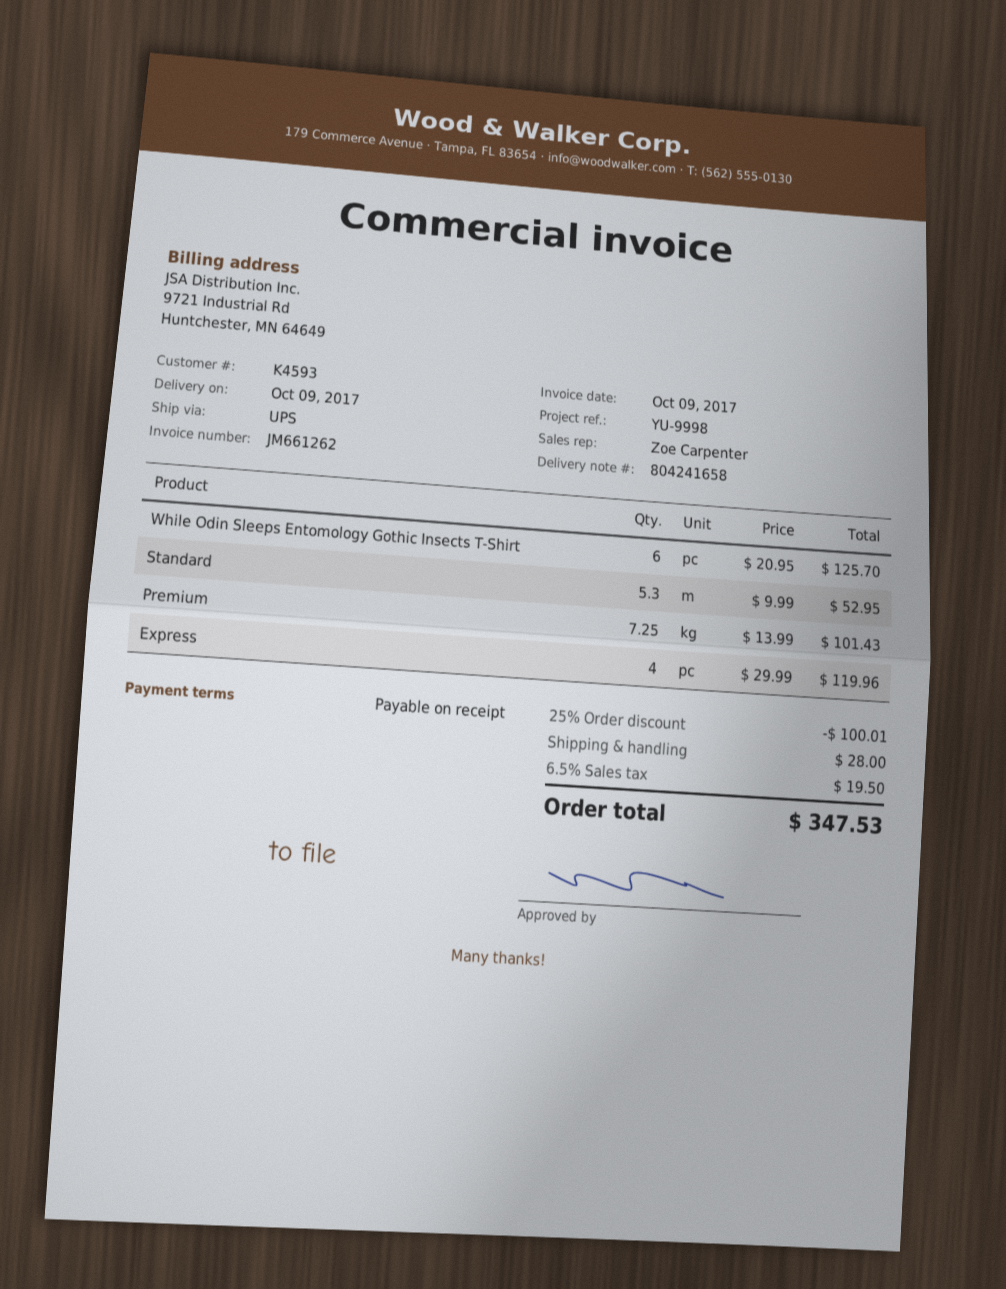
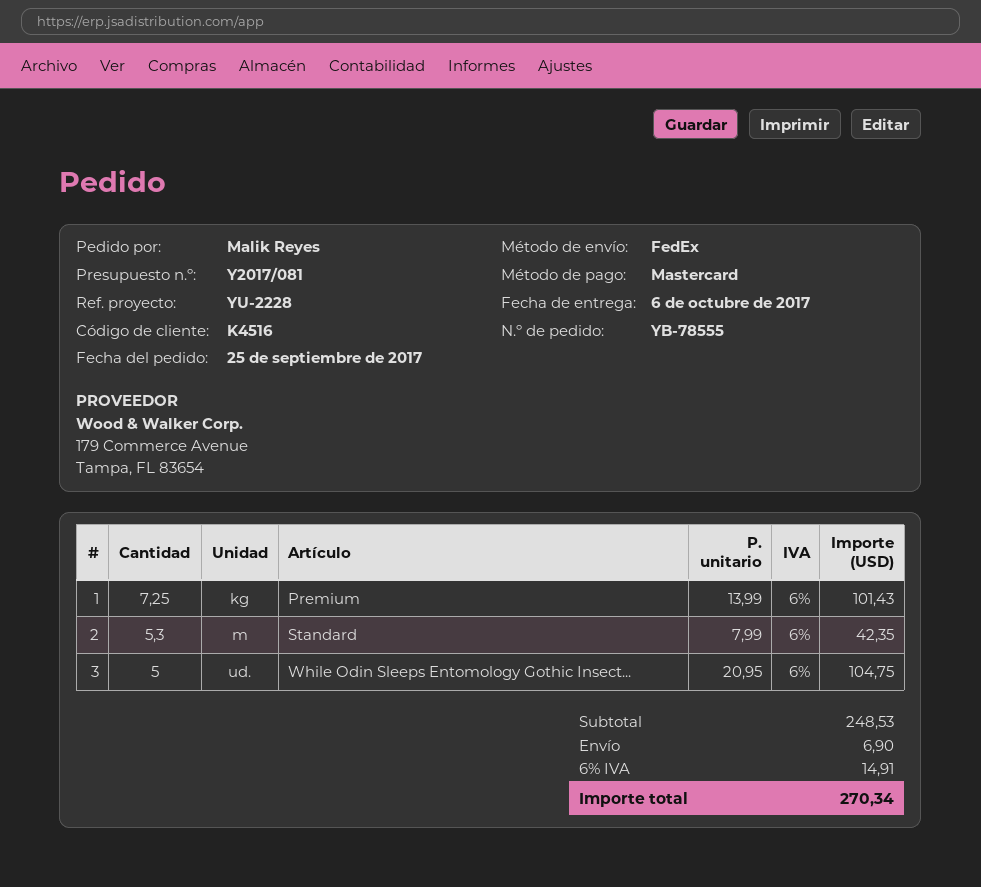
delivery date: 2017-10-09 -> 2017-10-06
customer number: K4593 -> K4516
reference: YU-9998 -> YU-2228
shipping method: UPS -> FedEx
While Odin Sleeps Entomology Gothic Insects T-Shirt: 6 x 20.95 = 125.70 -> 5 x 20.95 = 104.75
Standard: 5.3 x 9.99 = 52.95 -> 5.3 x 7.99 = 42.35
Express: 4 x 29.99 = 119.96 -> none
discount: 25% = 100.01 -> none
shipping: 28.00 -> 6.90
tax: 6.5% = 19.50 -> 6% = 14.91
total: 347.53 -> 270.34

